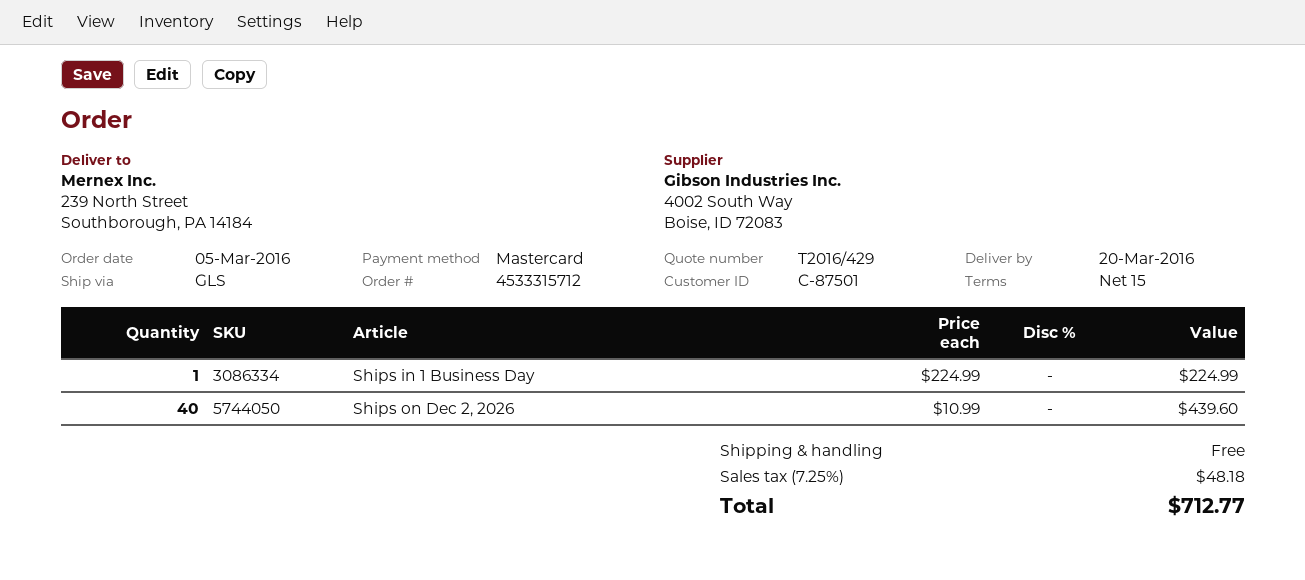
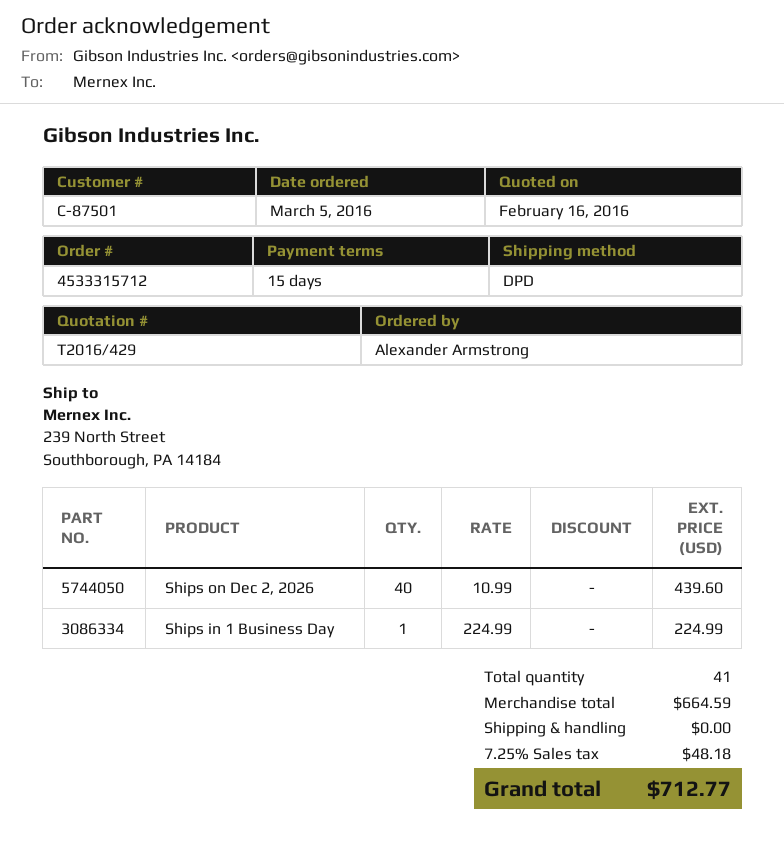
shipping method: GLS -> DPD

